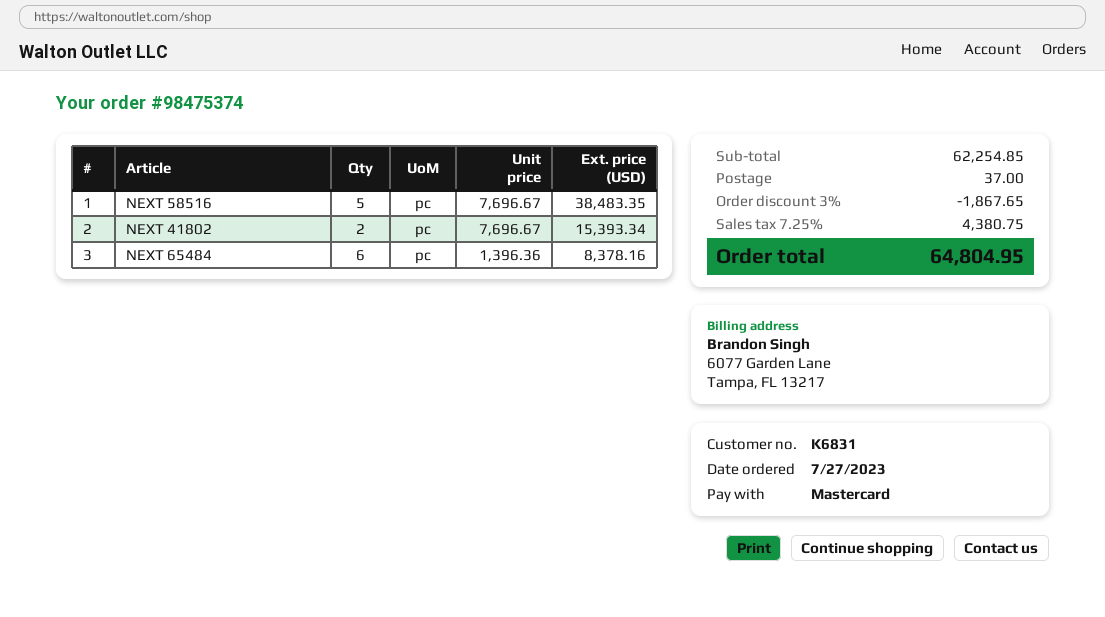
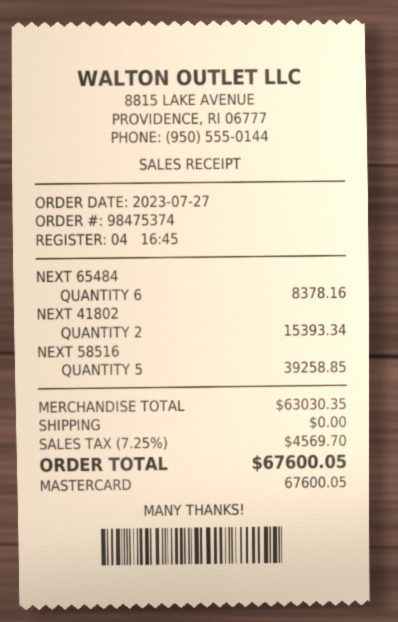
NEXT 58516: 5 for 38483.35 -> 5 for 39258.85
subtotal: 62254.85 -> 63030.35
discount: 3% = 1867.65 -> none
shipping: 37.00 -> 0.00
tax: 7.25% = 4380.75 -> 7.25% = 4569.70
total: 64804.95 -> 67600.05

